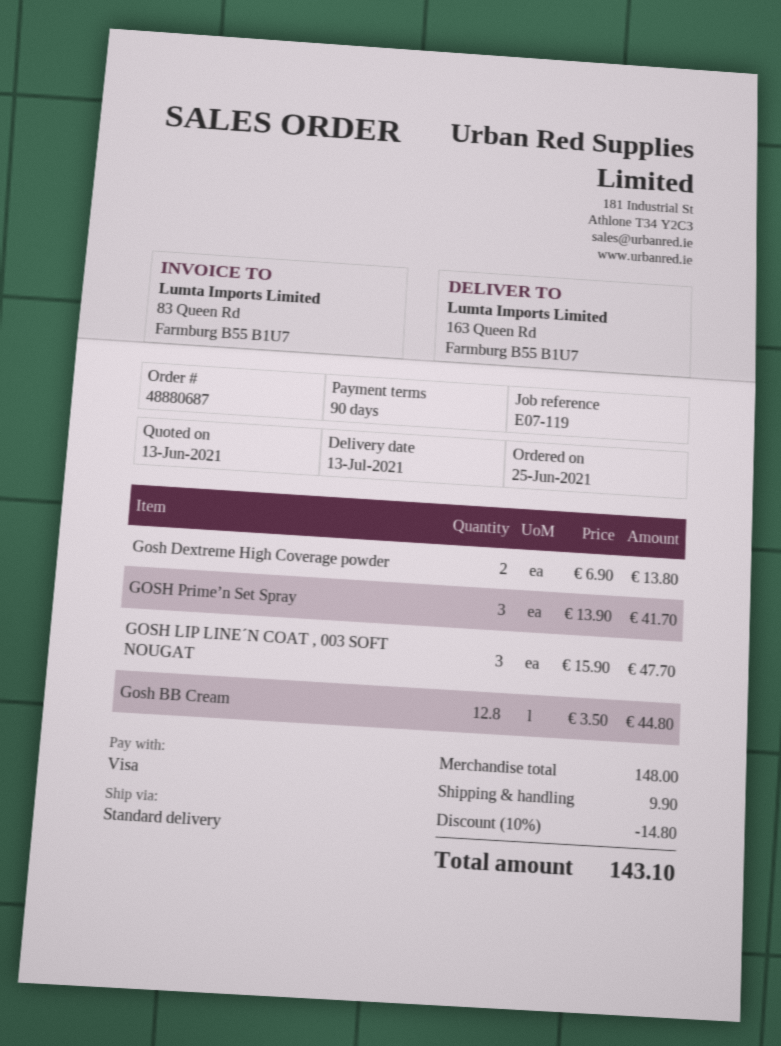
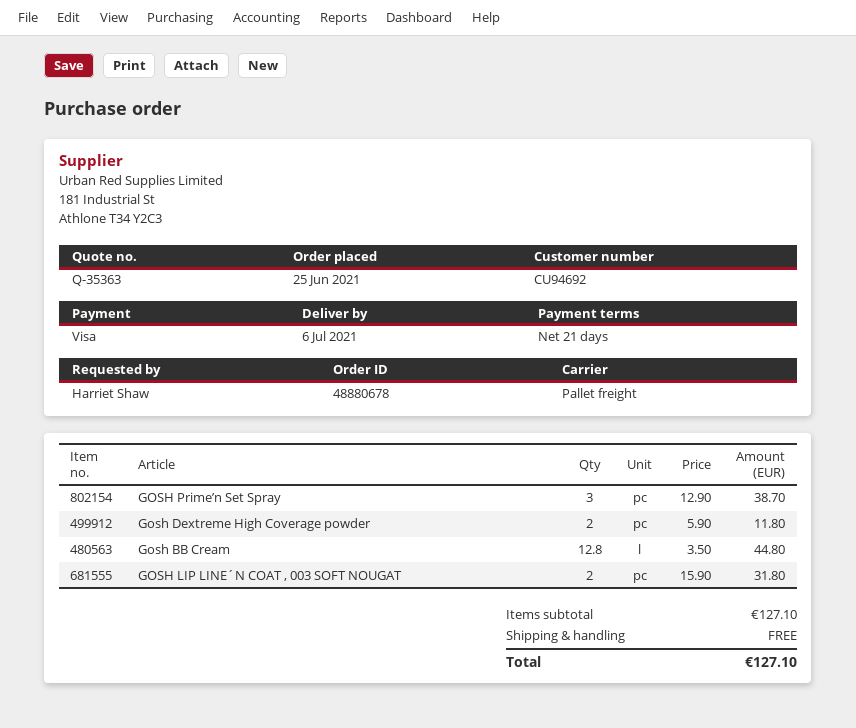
order number: 48880687 -> 48880678
delivery date: 2021-07-13 -> 2021-07-06
payment terms: 90 days -> 21 days
shipping method: standard -> pallet freight
Gosh Dextreme High Coverage powder: 2 x 6.90 = 13.80 -> 2 x 5.90 = 11.80
GOSH Prime’n Set Spray: 3 x 13.90 = 41.70 -> 3 x 12.90 = 38.70
GOSH LIP LINE´N COAT , 003 SOFT NOUGAT: 3 x 15.90 = 47.70 -> 2 x 15.90 = 31.80
subtotal: 148.00 -> 127.10
discount: 10% = 14.80 -> none
shipping: 9.90 -> 0.00
total: 143.10 -> 127.10

